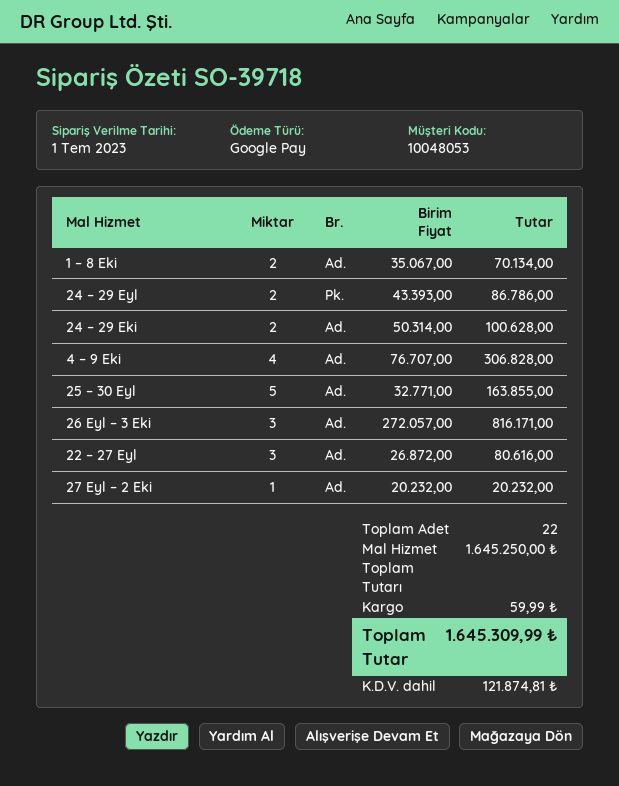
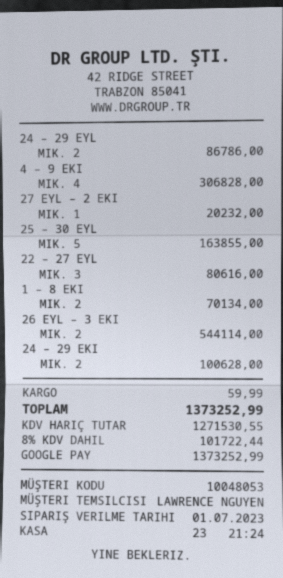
26 Eyl – 3 Eki: 3 for 816171.00 -> 2 for 544114.00
tax: 121874.81 -> 101722.44
total: 1645309.99 -> 1373252.99

